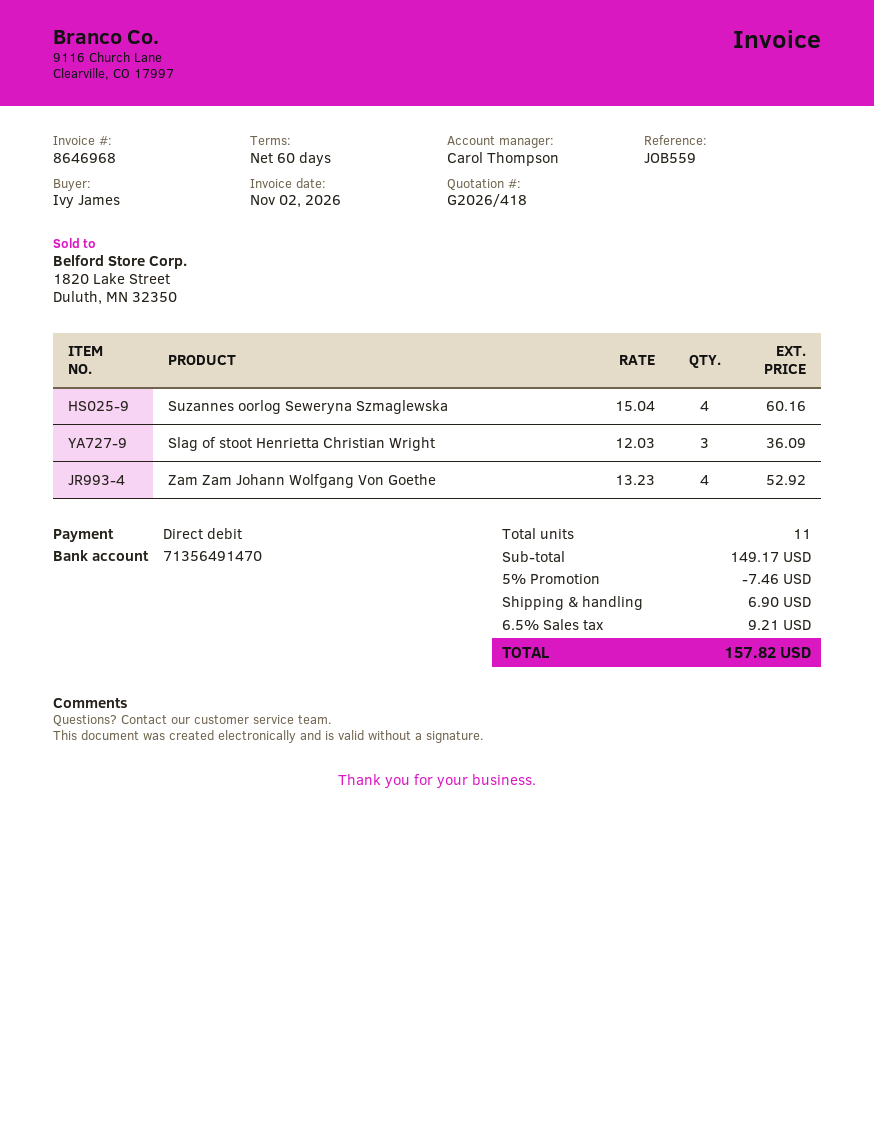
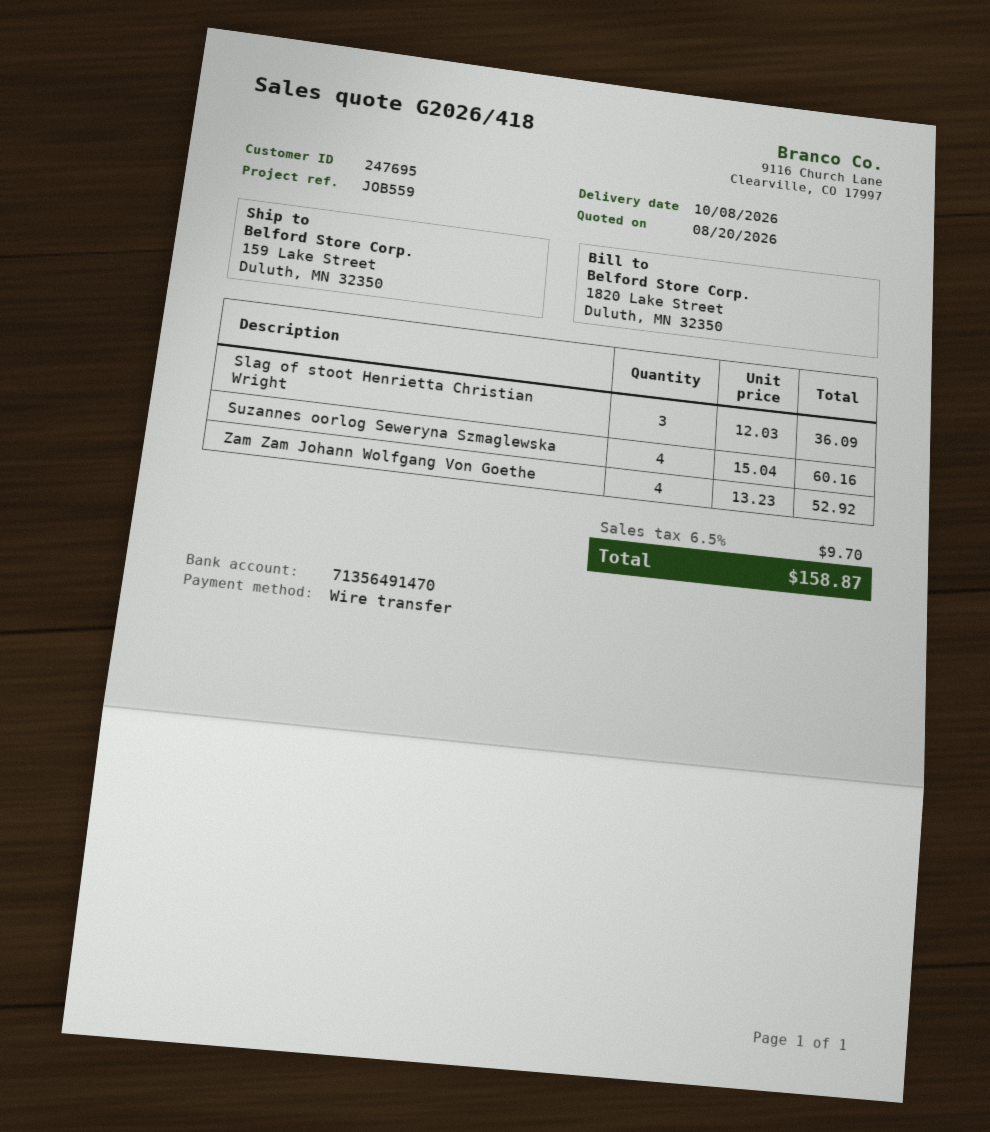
payment method: direct debit -> bank transfer
discount: 5% = 7.46 -> none
shipping: 6.90 -> none
tax: 6.5% = 9.21 -> 6.5% = 9.70
total: 157.82 -> 158.87

